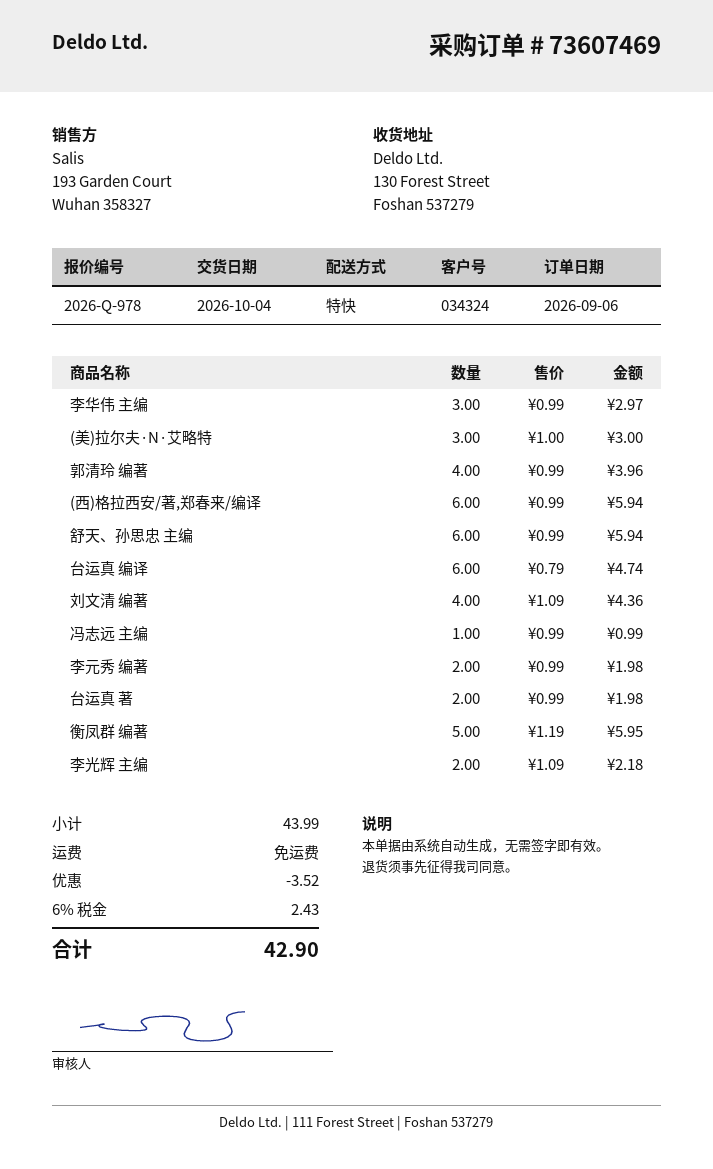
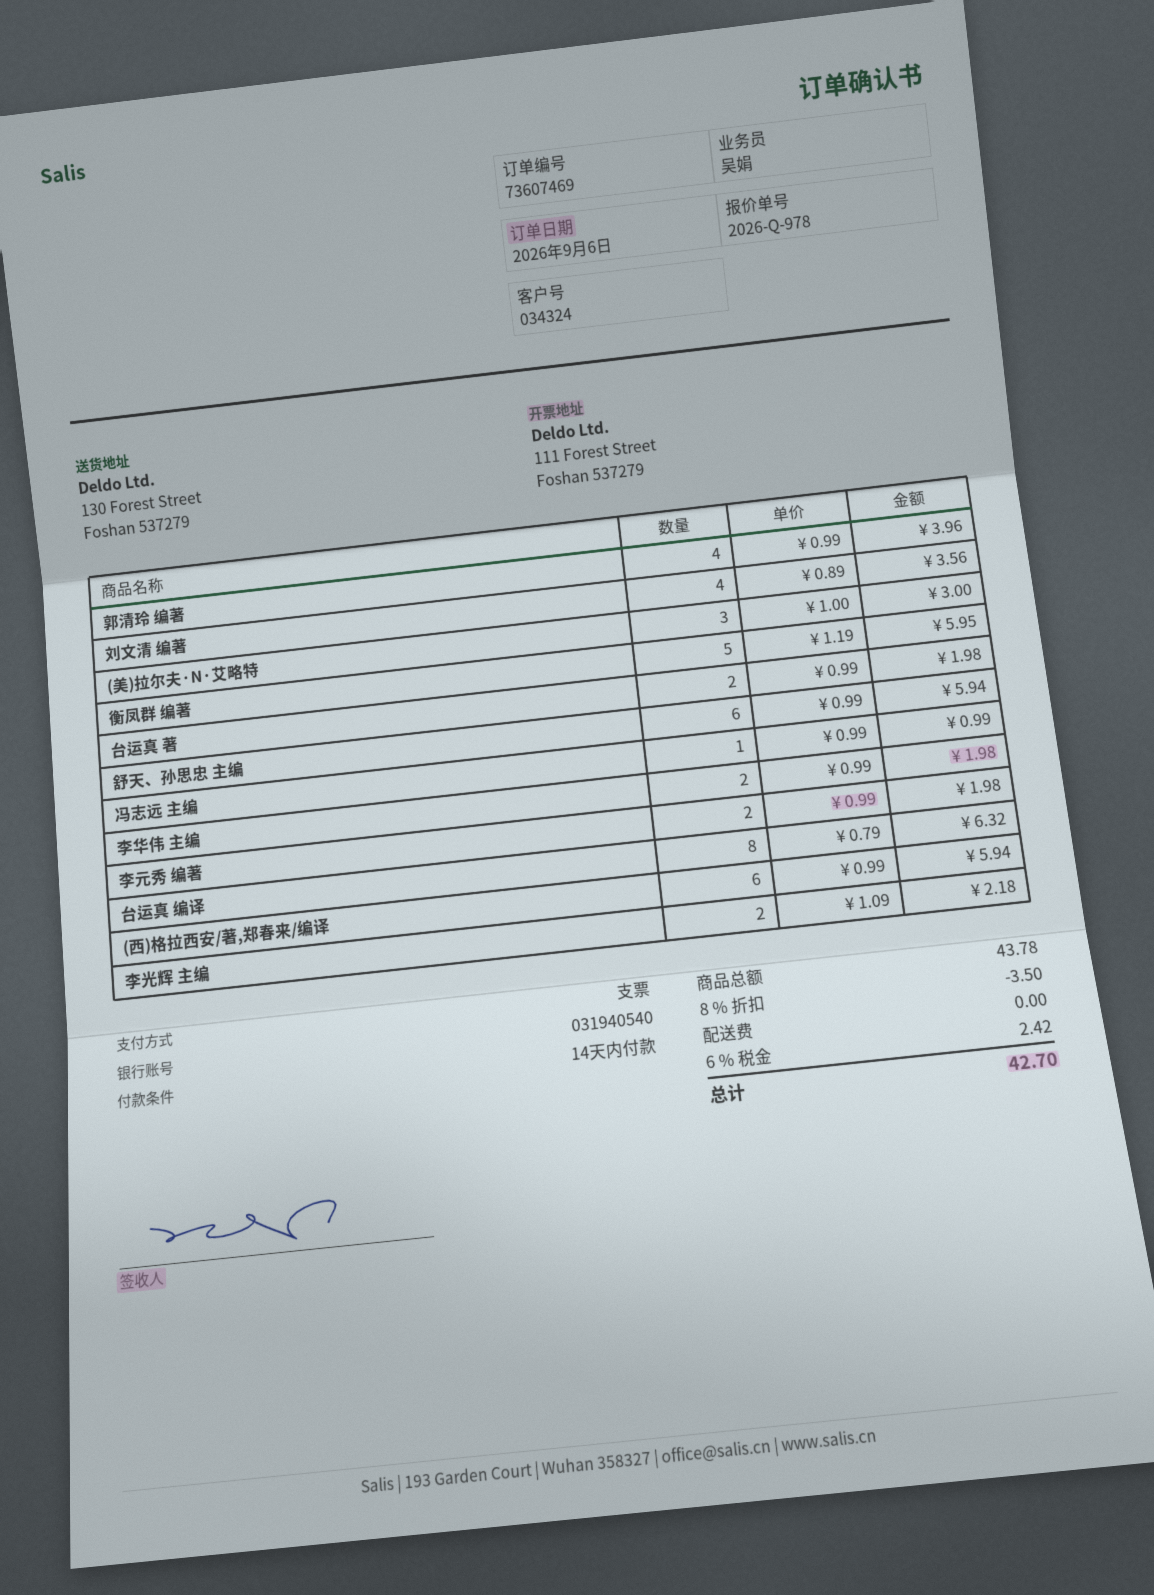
李华伟 主编: 3 x 0.99 = 2.97 -> 2 x 0.99 = 1.98
台运真 编译: 6 x 0.79 = 4.74 -> 8 x 0.79 = 6.32
刘文清 编著: 4 x 1.09 = 4.36 -> 4 x 0.89 = 3.56
subtotal: 43.99 -> 43.78
discount: 3.52 -> 3.50
tax: 6% = 2.43 -> 6% = 2.42
total: 42.90 -> 42.70

